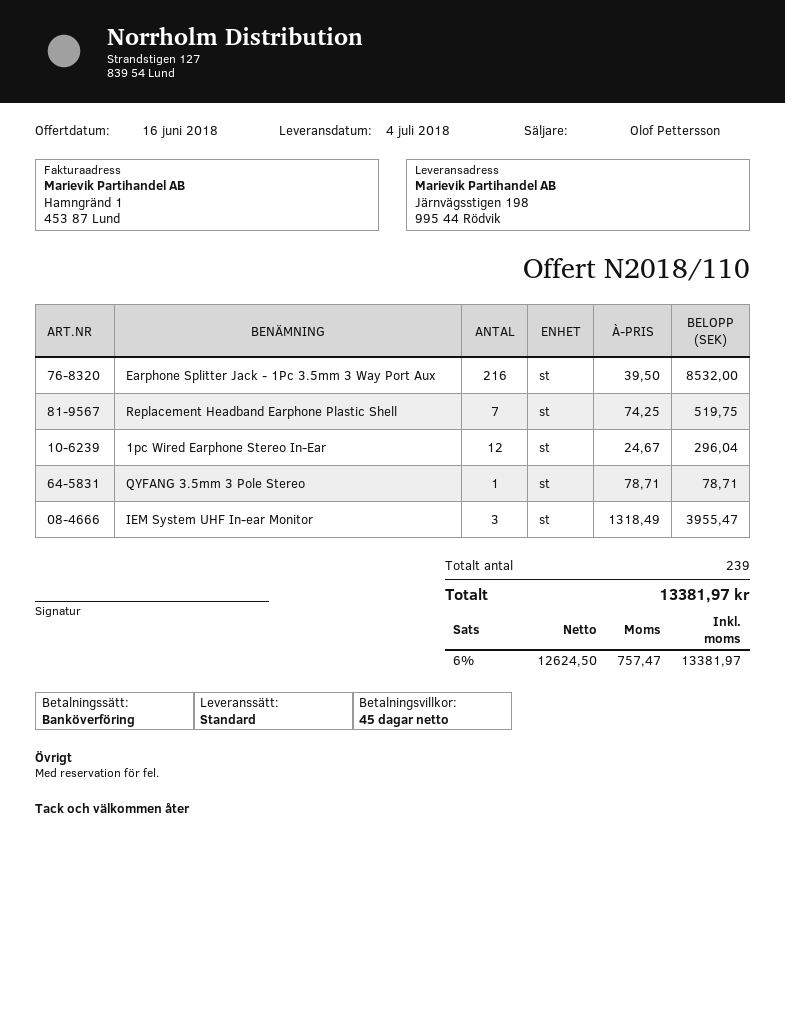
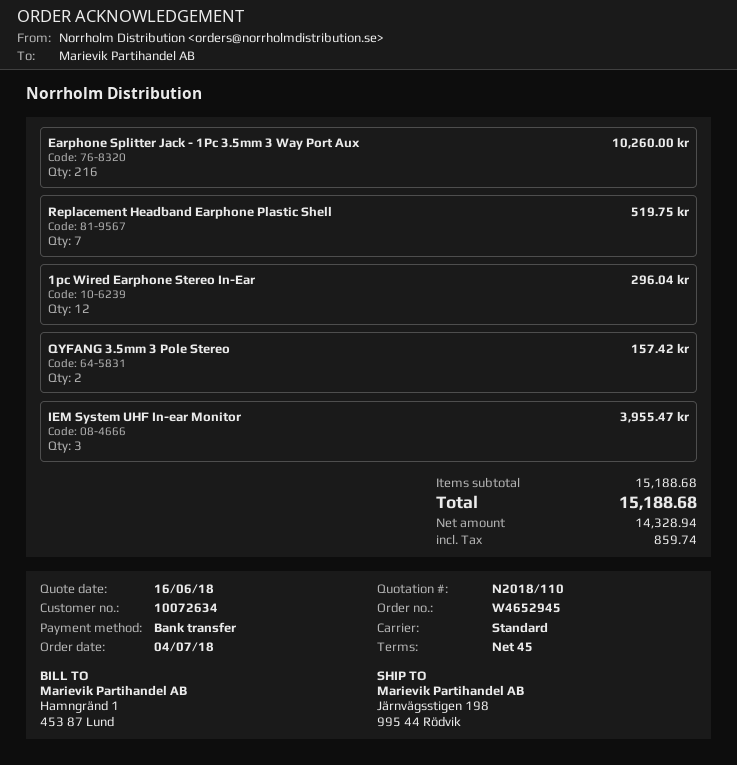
Earphone Splitter Jack - 1Pc 3.5mm 3 Way Port Aux: 216 for 8532.00 -> 216 for 10260.00
QYFANG 3.5mm 3 Pole Stereo: 1 for 78.71 -> 2 for 157.42
net: 12624.50 -> 14328.94
tax: 757.47 -> 859.74
total: 13381.97 -> 15188.68

